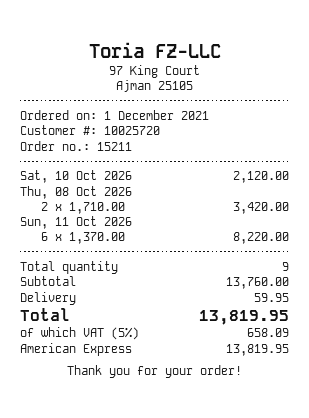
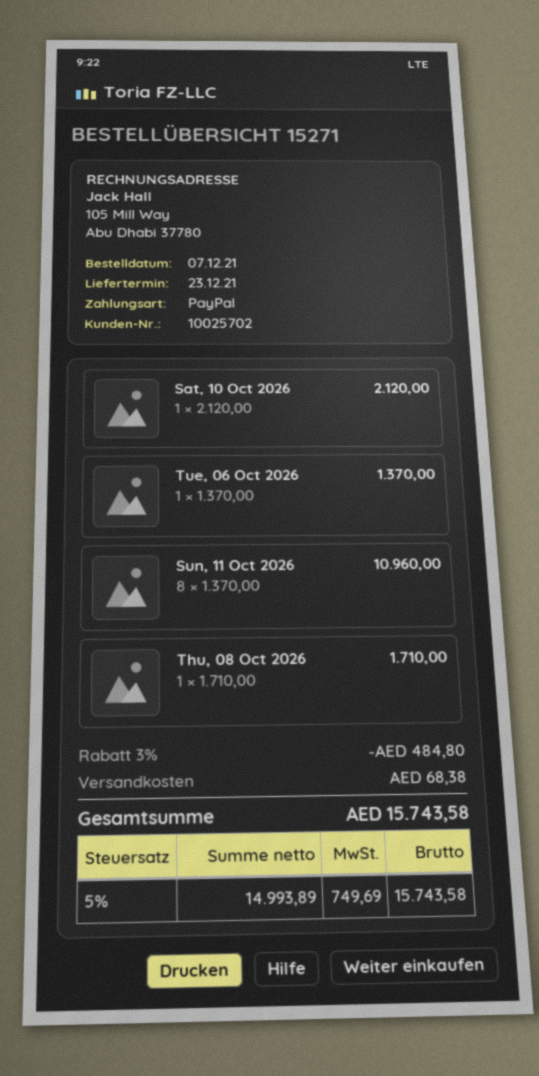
order number: 15211 -> 15271
order date: 2021-12-01 -> 2021-12-07
customer number: 10025720 -> 10025702
payment method: American Express -> PayPal
Thu, 08 Oct 2026: 2 x 1710.00 = 3420.00 -> 1 x 1710.00 = 1710.00
Sun, 11 Oct 2026: 6 x 1370.00 = 8220.00 -> 8 x 1370.00 = 10960.00
Tue, 06 Oct 2026: none -> 1 x 1370.00 = 1370.00
discount: none -> 3% = 484.80
shipping: 59.95 -> 68.38
tax: 5% = 658.09 -> 5% = 749.69
total: 13819.95 -> 15743.58

